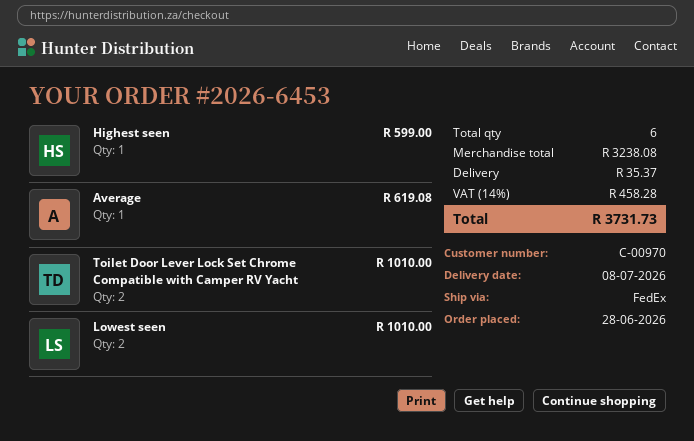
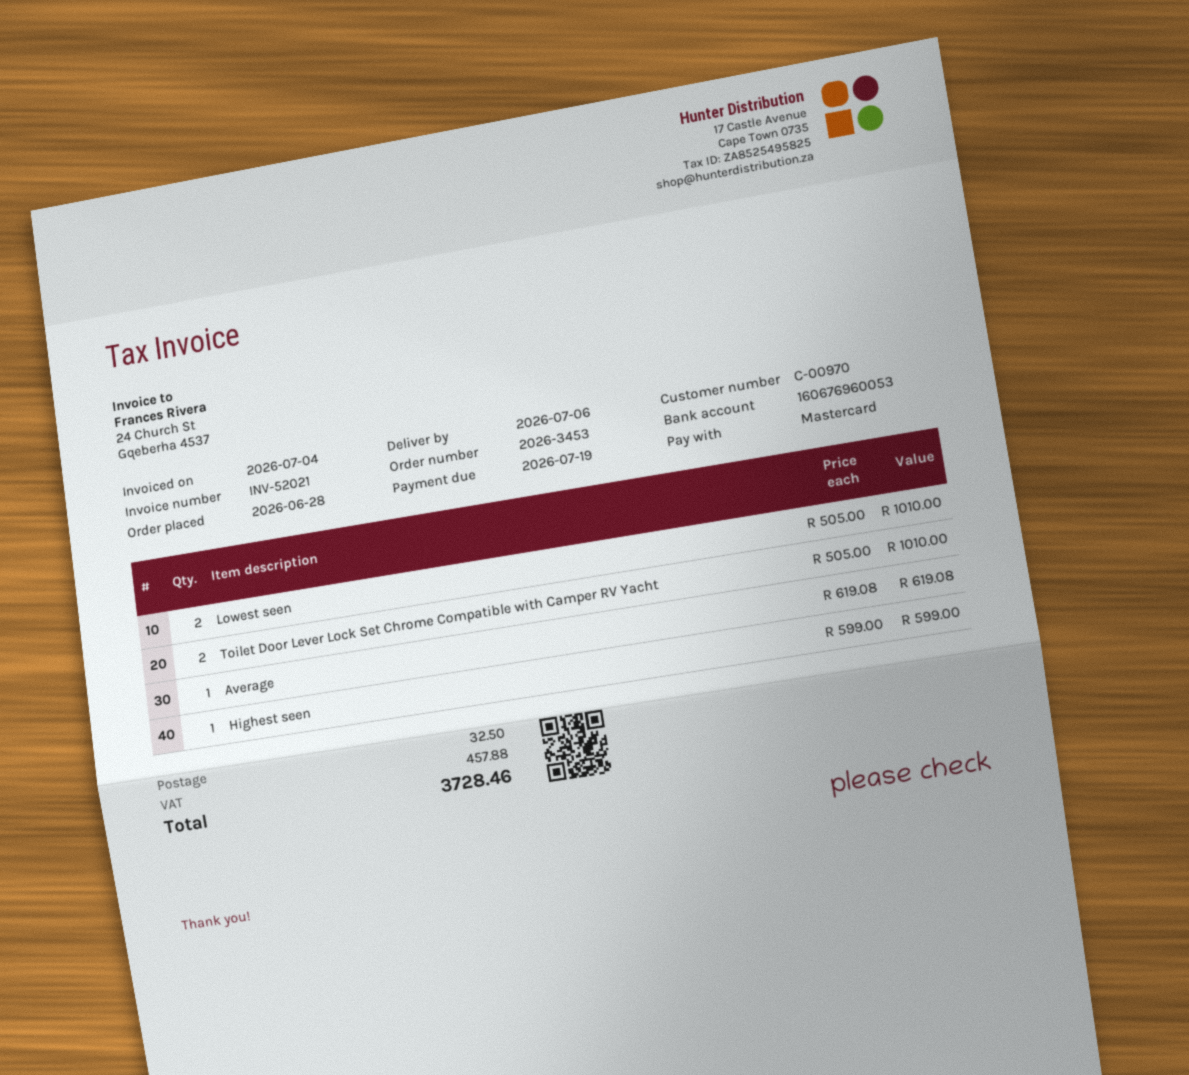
order number: 2026-6453 -> 2026-3453
delivery date: 2026-07-08 -> 2026-07-06
shipping: 35.37 -> 32.50
tax: 458.28 -> 457.88
total: 3731.73 -> 3728.46

